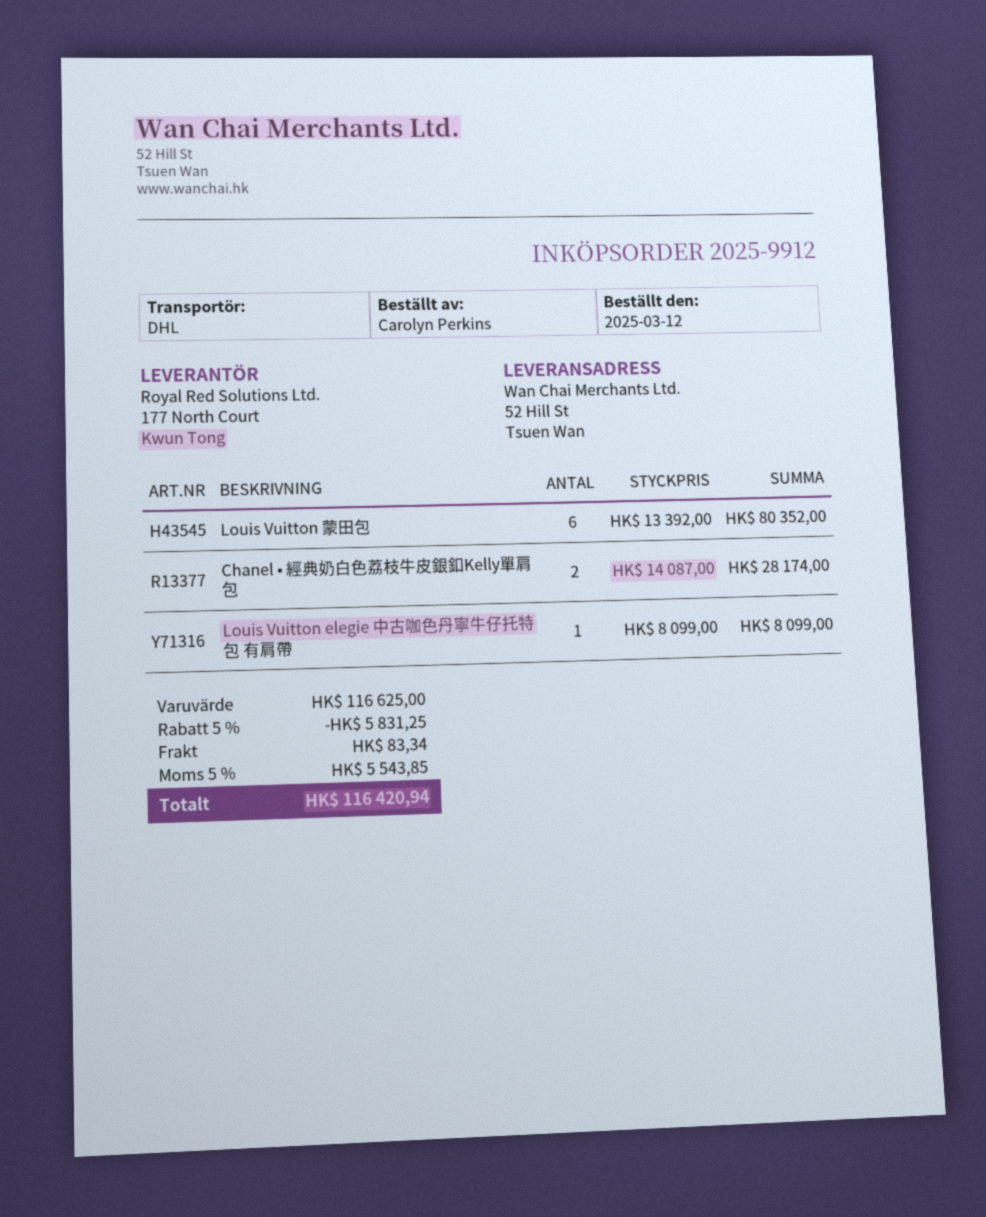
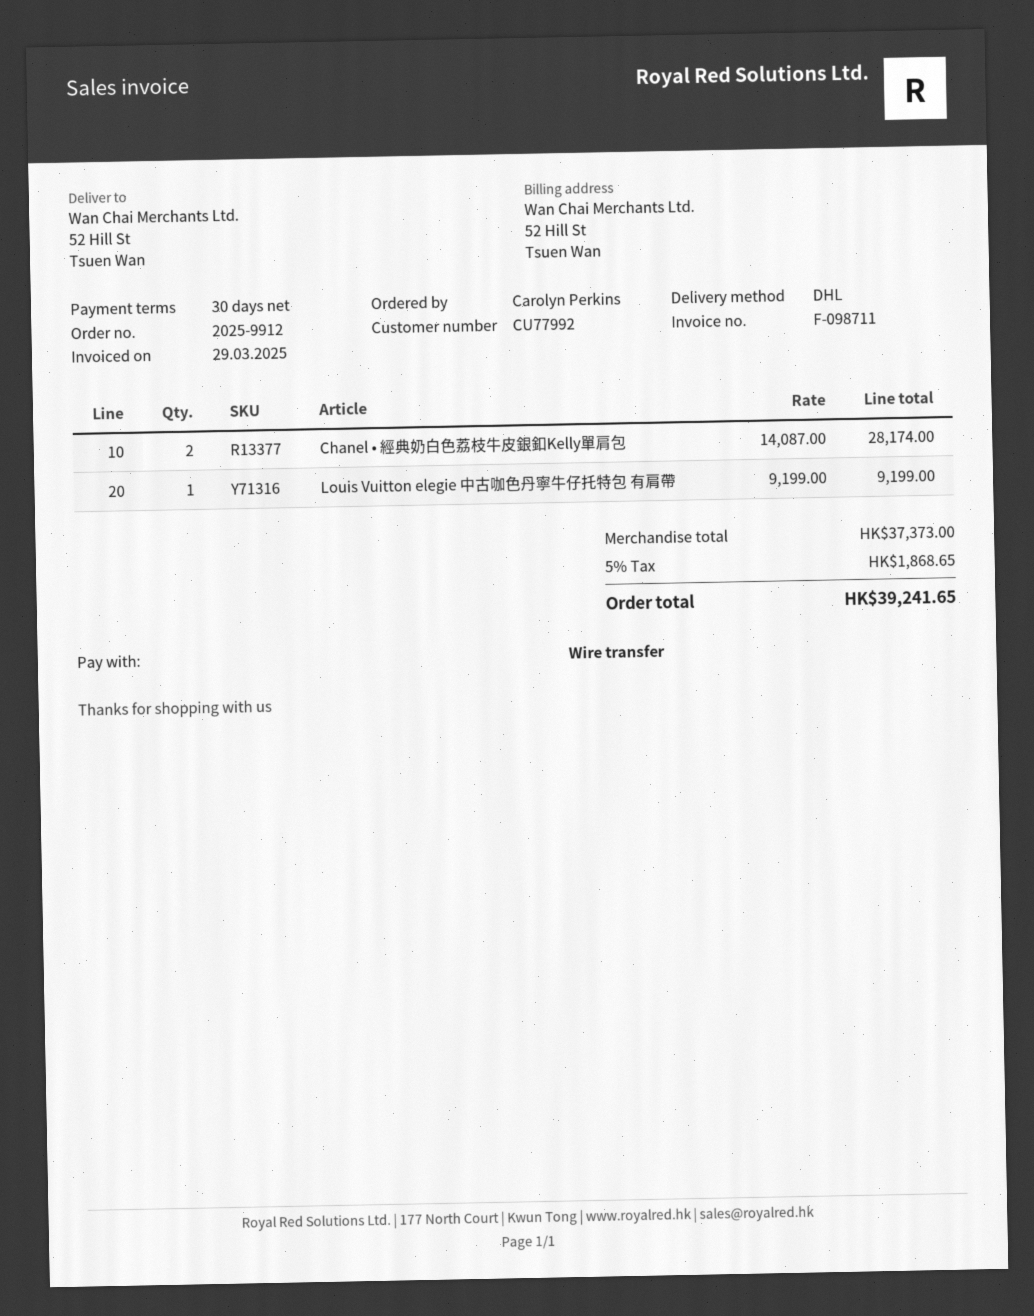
Louis Vuitton 蒙田包: 6 x 13392.00 = 80352.00 -> none
Louis Vuitton elegie 中古咖色丹寧牛仔托特包 有肩帶: 1 x 8099.00 = 8099.00 -> 1 x 9199.00 = 9199.00
subtotal: 116625.00 -> 37373.00
discount: 5% = 5831.25 -> none
shipping: 83.34 -> none
tax: 5% = 5543.85 -> 5% = 1868.65
total: 116420.94 -> 39241.65

